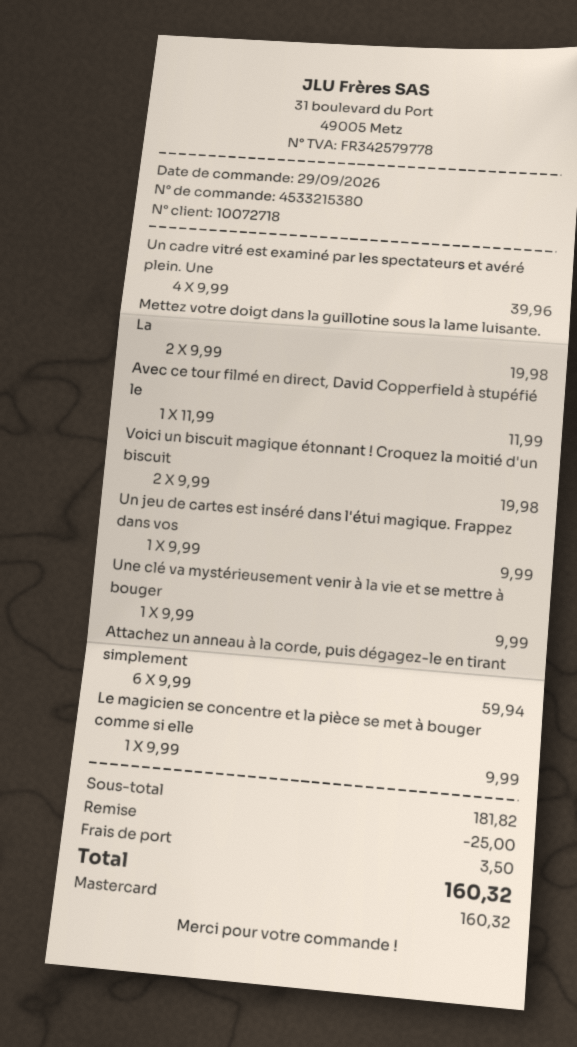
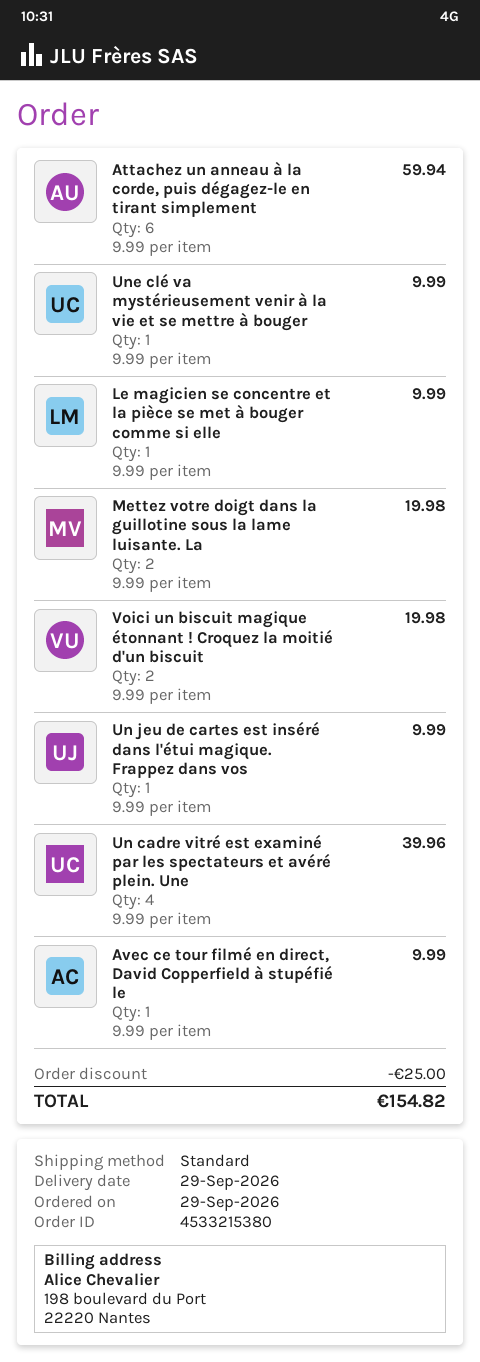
Avec ce tour filmé en direct, David Copperfield à stupéfié le: 1 x 11.99 = 11.99 -> 1 x 9.99 = 9.99
shipping: 3.50 -> none
total: 160.32 -> 154.82

